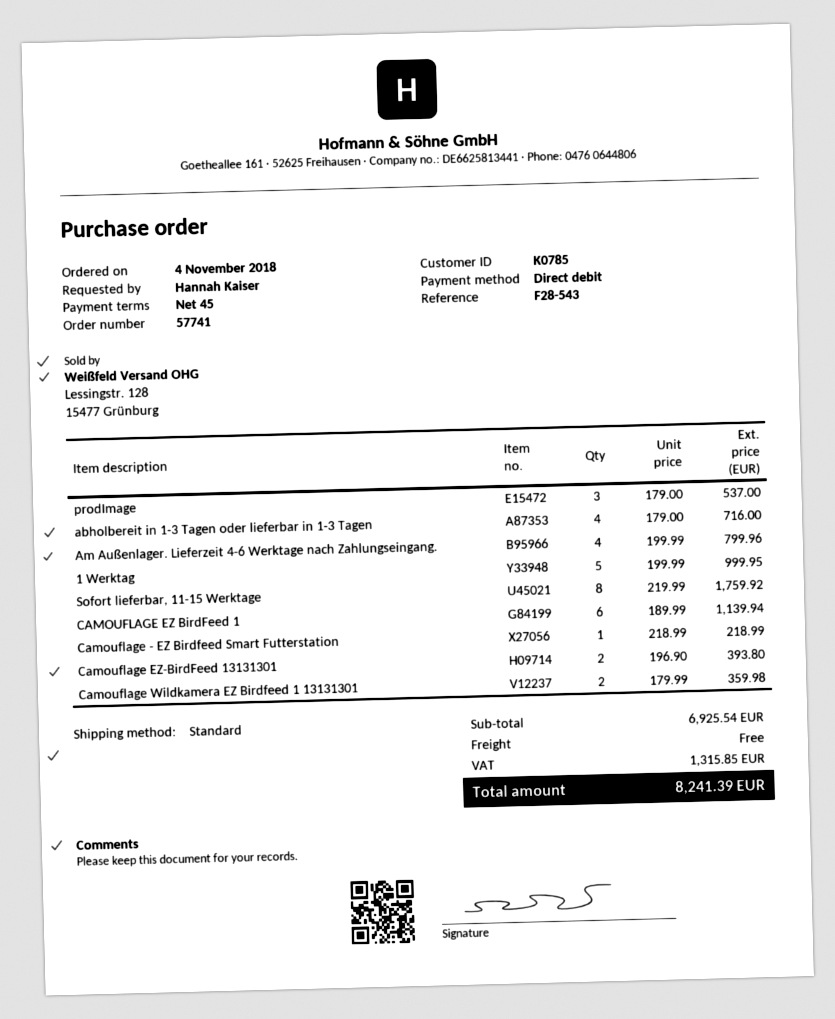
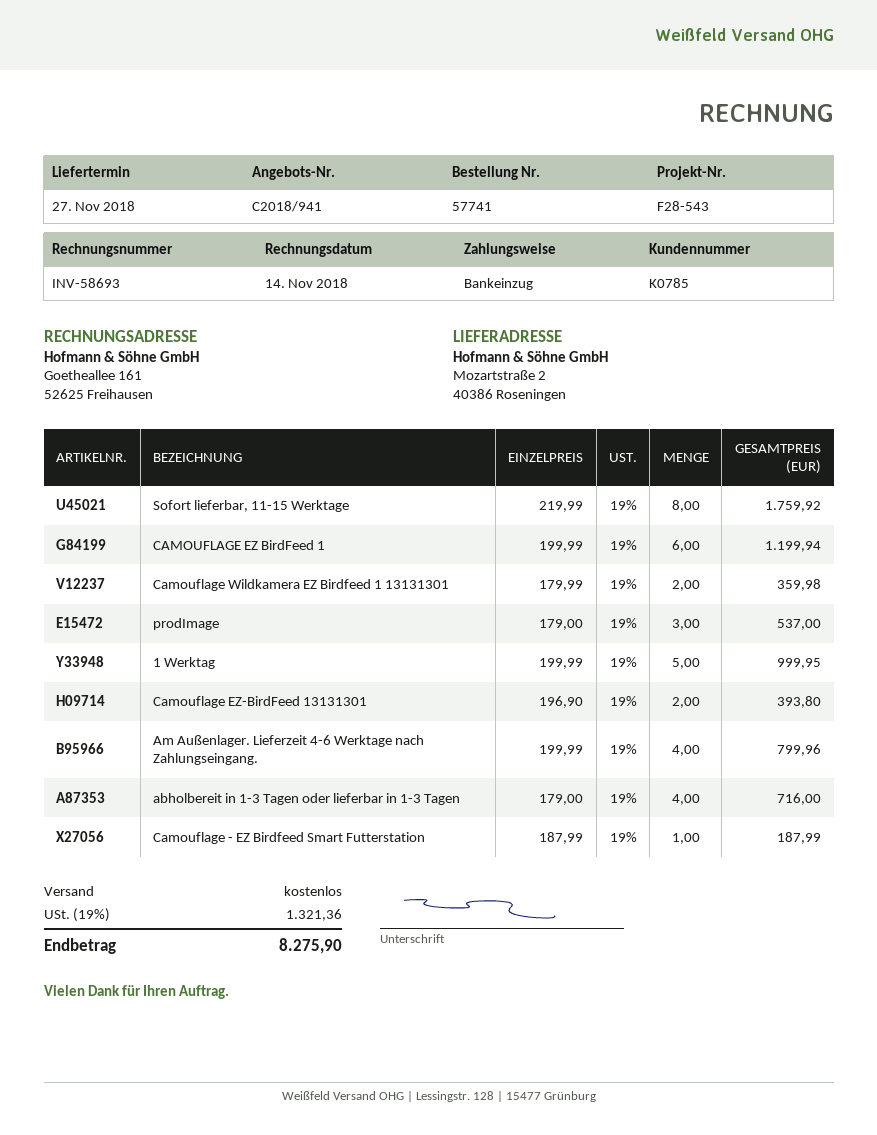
CAMOUFLAGE EZ BirdFeed 1: 6 x 189.99 = 1139.94 -> 6 x 199.99 = 1199.94
Camouflage - EZ Birdfeed Smart Futterstation: 1 x 218.99 = 218.99 -> 1 x 187.99 = 187.99
tax: 1315.85 -> 1321.36
total: 8241.39 -> 8275.90

